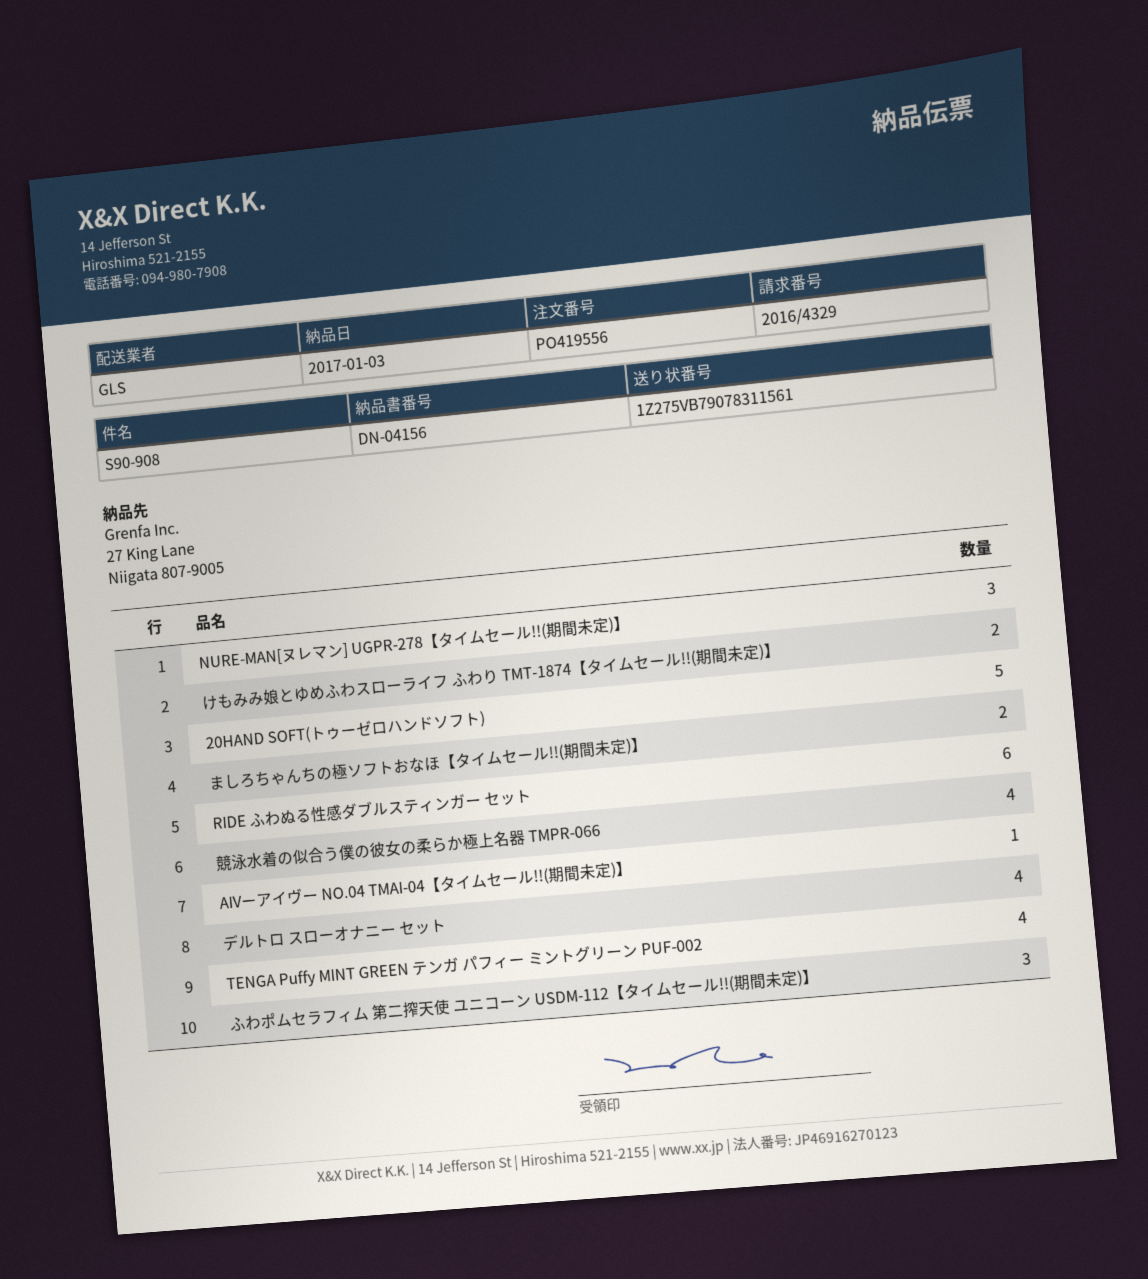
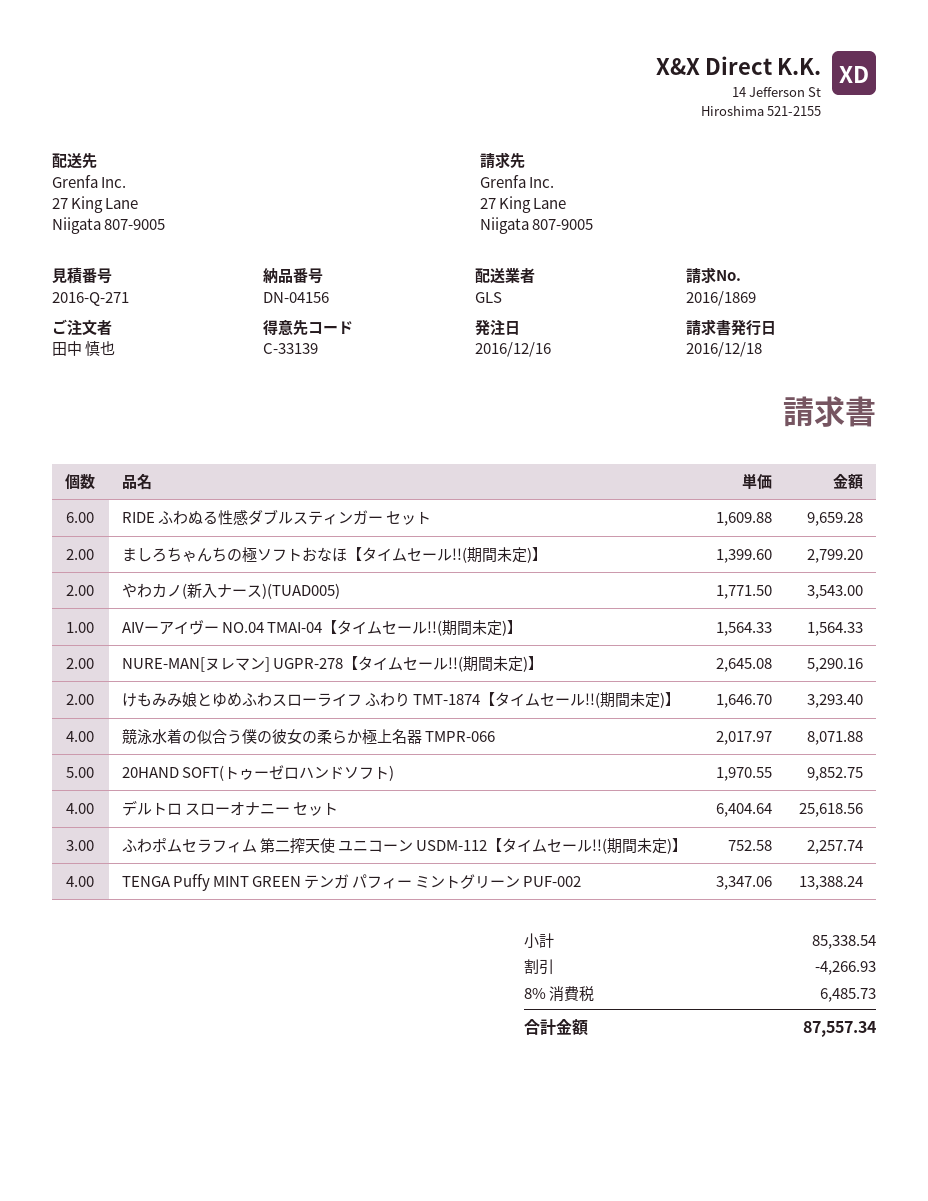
invoice number: 2016/4329 -> 2016/1869
NURE-MAN[ヌレマン] UGPR-278【タイムセール!!(期間未定)】: 3 -> 2
やわカノ(新入ナース)(TUAD005): none -> 2

